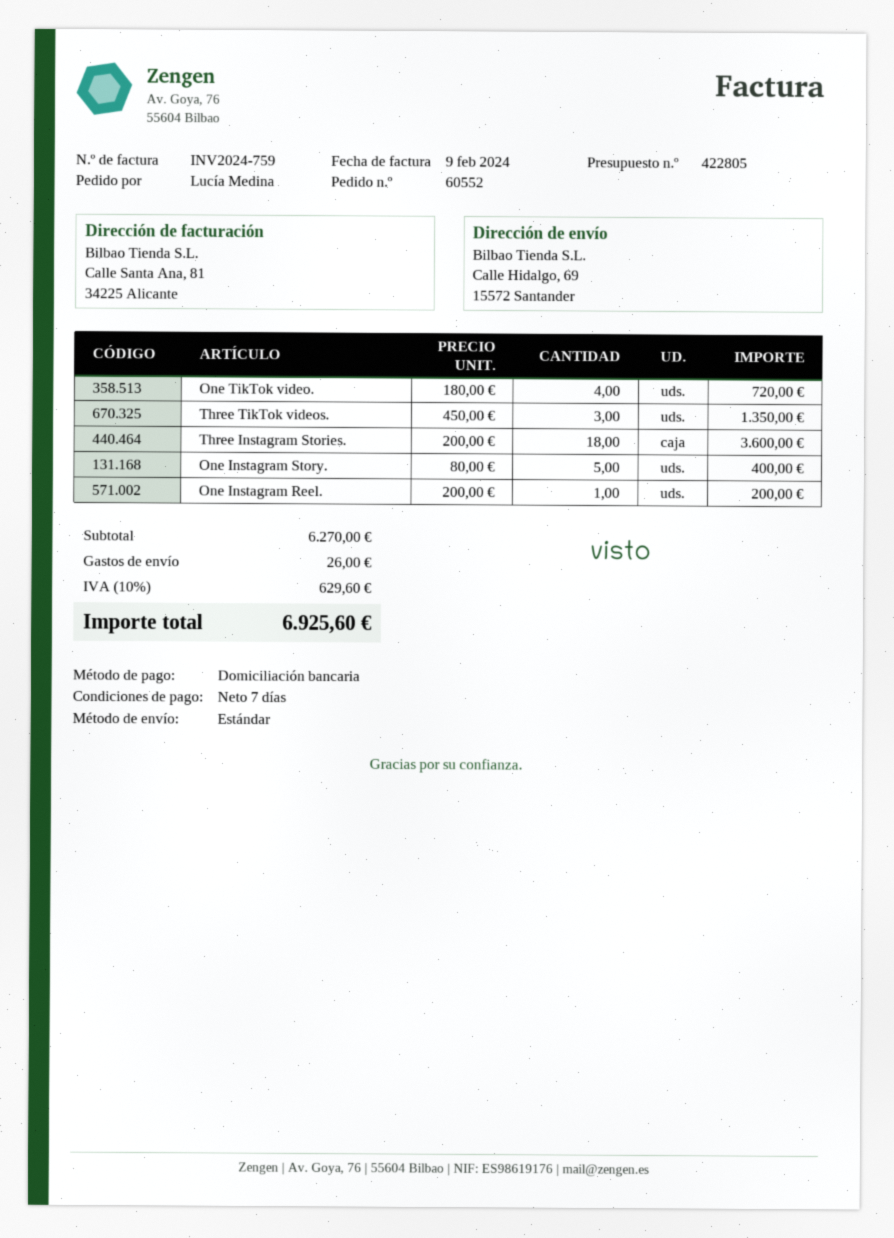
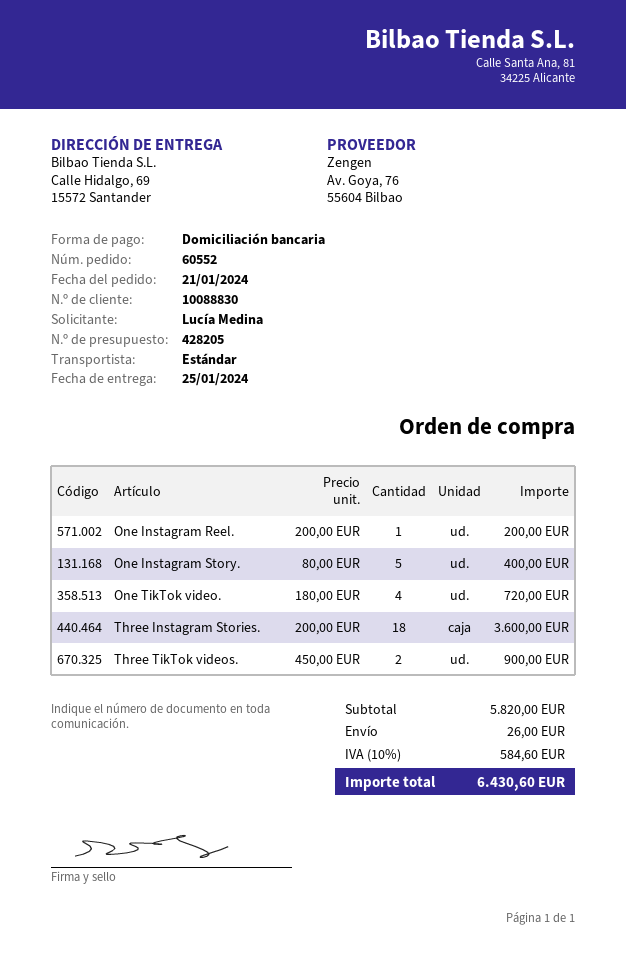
quote number: 422805 -> 428205
Three TikTok videos.: 3 x 450.00 = 1350.00 -> 2 x 450.00 = 900.00
subtotal: 6270.00 -> 5820.00
tax: 10% = 629.60 -> 10% = 584.60
total: 6925.60 -> 6430.60

